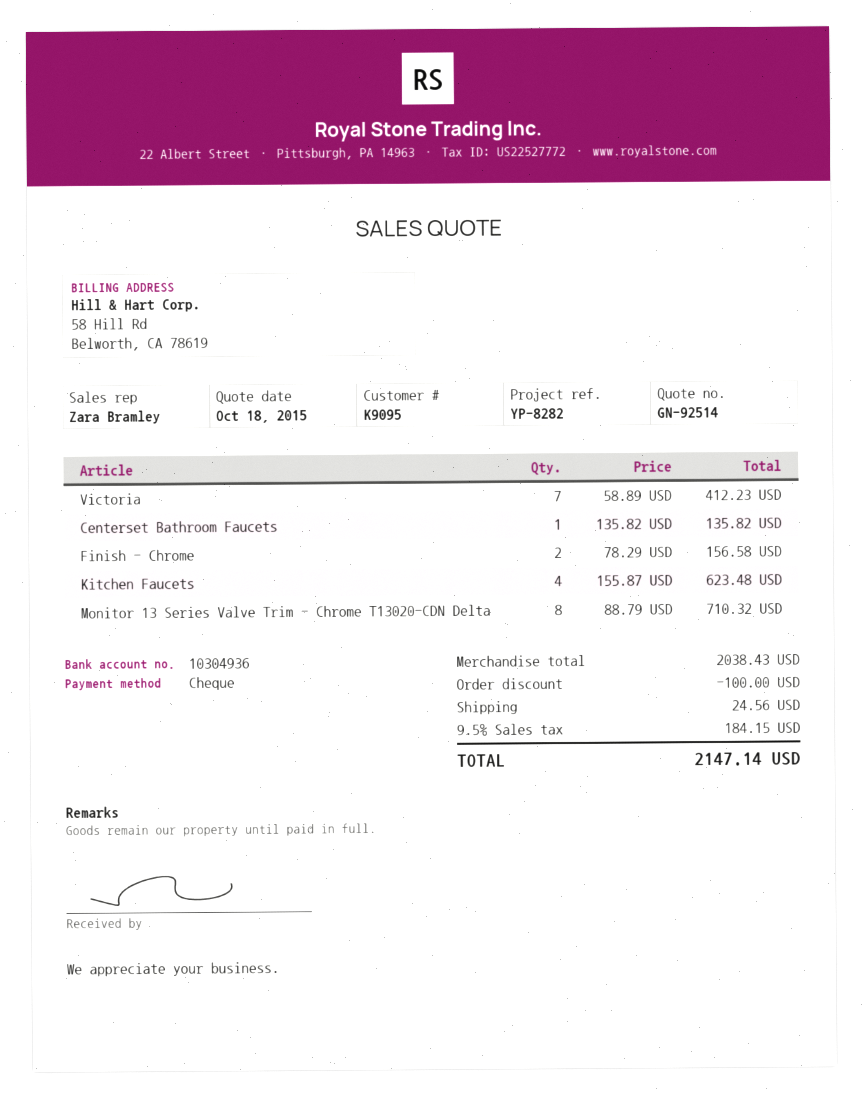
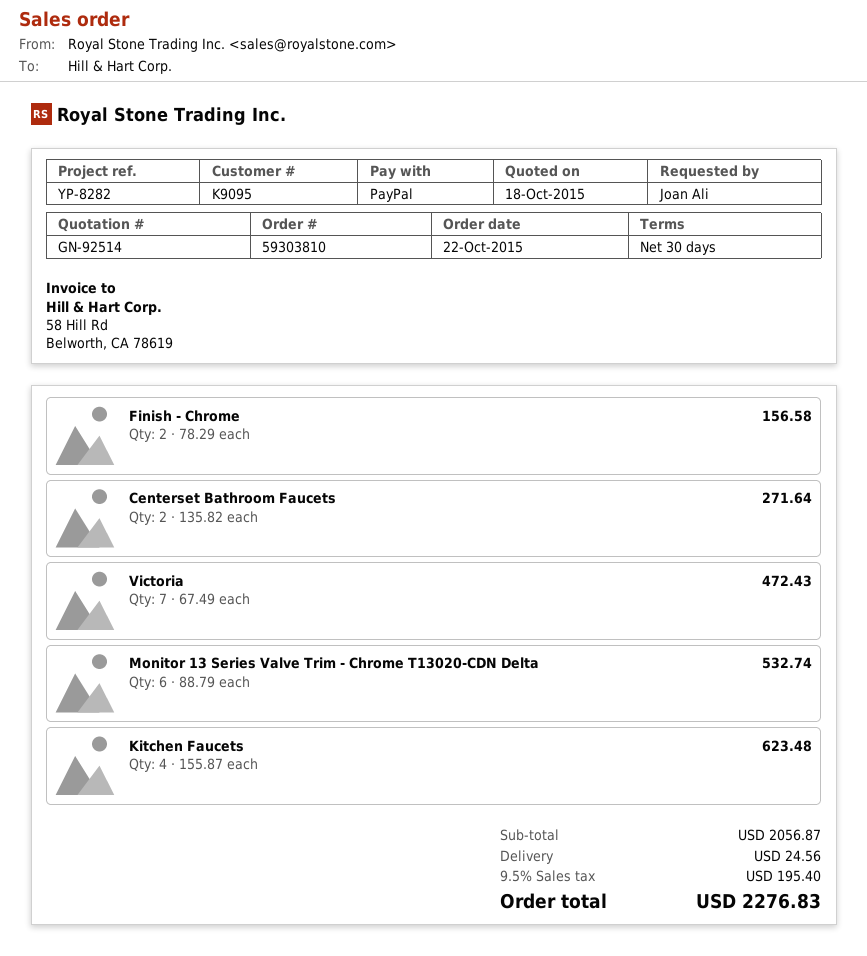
payment method: cheque -> PayPal
Victoria: 7 x 58.89 = 412.23 -> 7 x 67.49 = 472.43
Centerset Bathroom Faucets: 1 x 135.82 = 135.82 -> 2 x 135.82 = 271.64
Monitor 13 Series Valve Trim - Chrome T13020-CDN Delta: 8 x 88.79 = 710.32 -> 6 x 88.79 = 532.74
subtotal: 2038.43 -> 2056.87
discount: 100.00 -> none
tax: 9.5% = 184.15 -> 9.5% = 195.40
total: 2147.14 -> 2276.83

